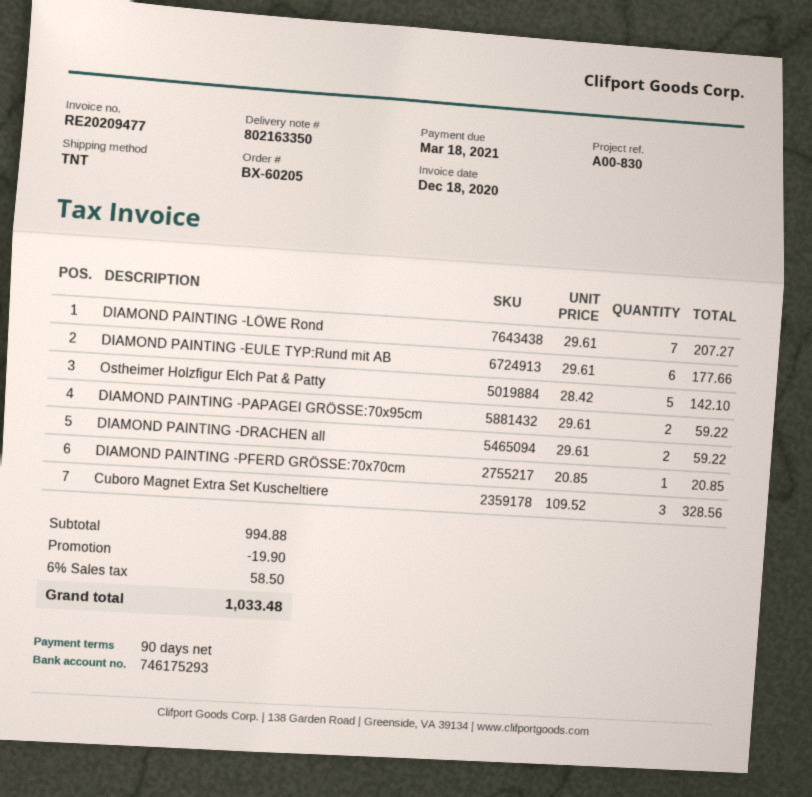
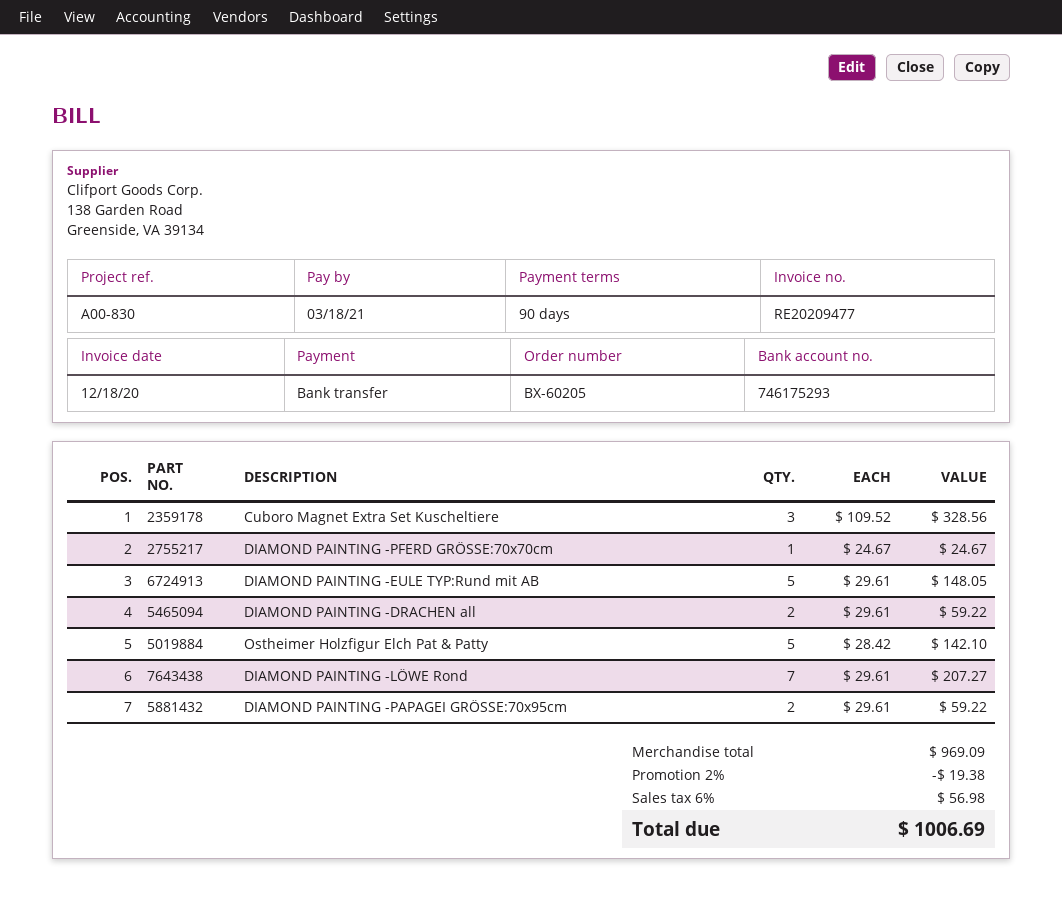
DIAMOND PAINTING -EULE TYP:Rund mit AB: 6 x 29.61 = 177.66 -> 5 x 29.61 = 148.05
DIAMOND PAINTING -PFERD GRÖSSE:70x70cm: 1 x 20.85 = 20.85 -> 1 x 24.67 = 24.67
subtotal: 994.88 -> 969.09
discount: 19.90 -> 19.38
tax: 6% = 58.50 -> 6% = 56.98
total: 1033.48 -> 1006.69

